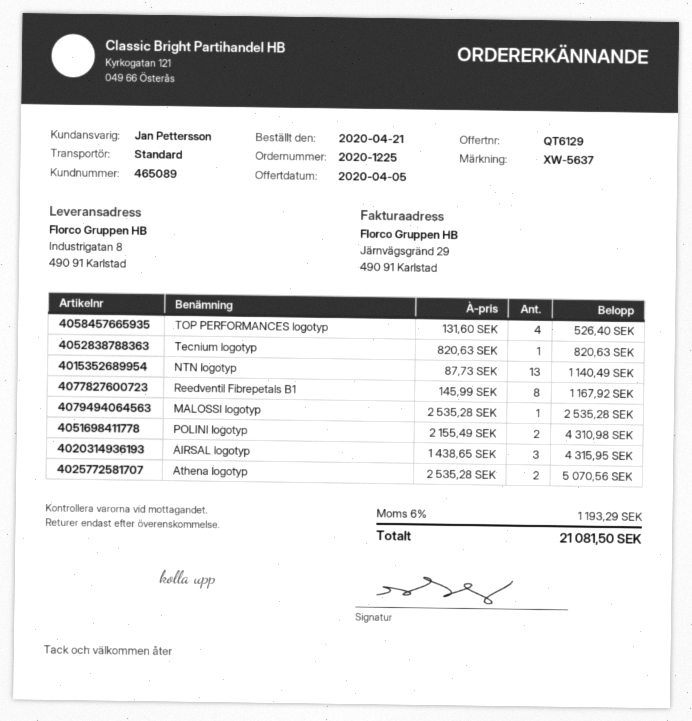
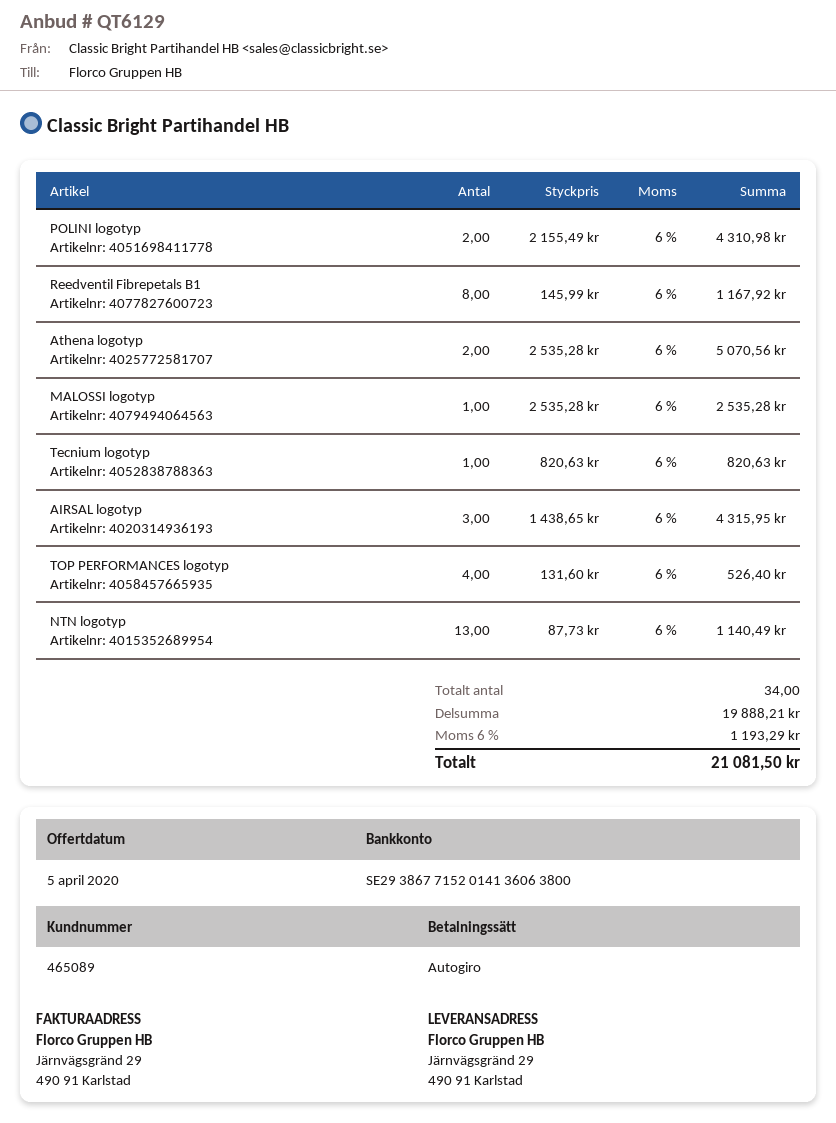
ship to: Industrigatan 8, 490 91 Karlstad -> Järnvägsgränd 29, 490 91 Karlstad

